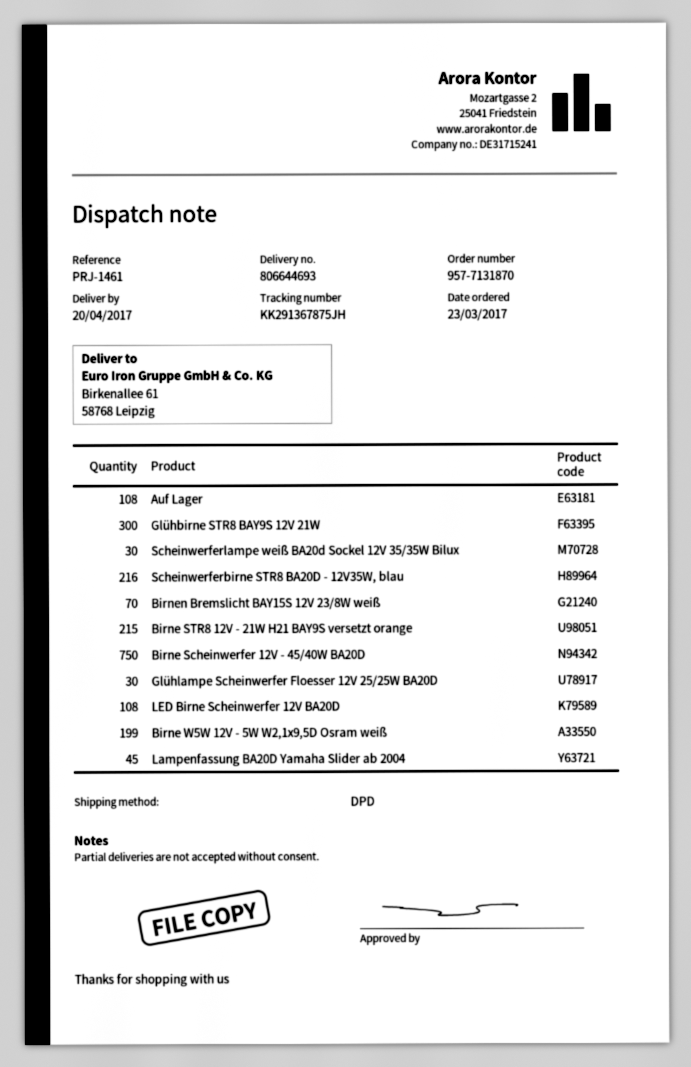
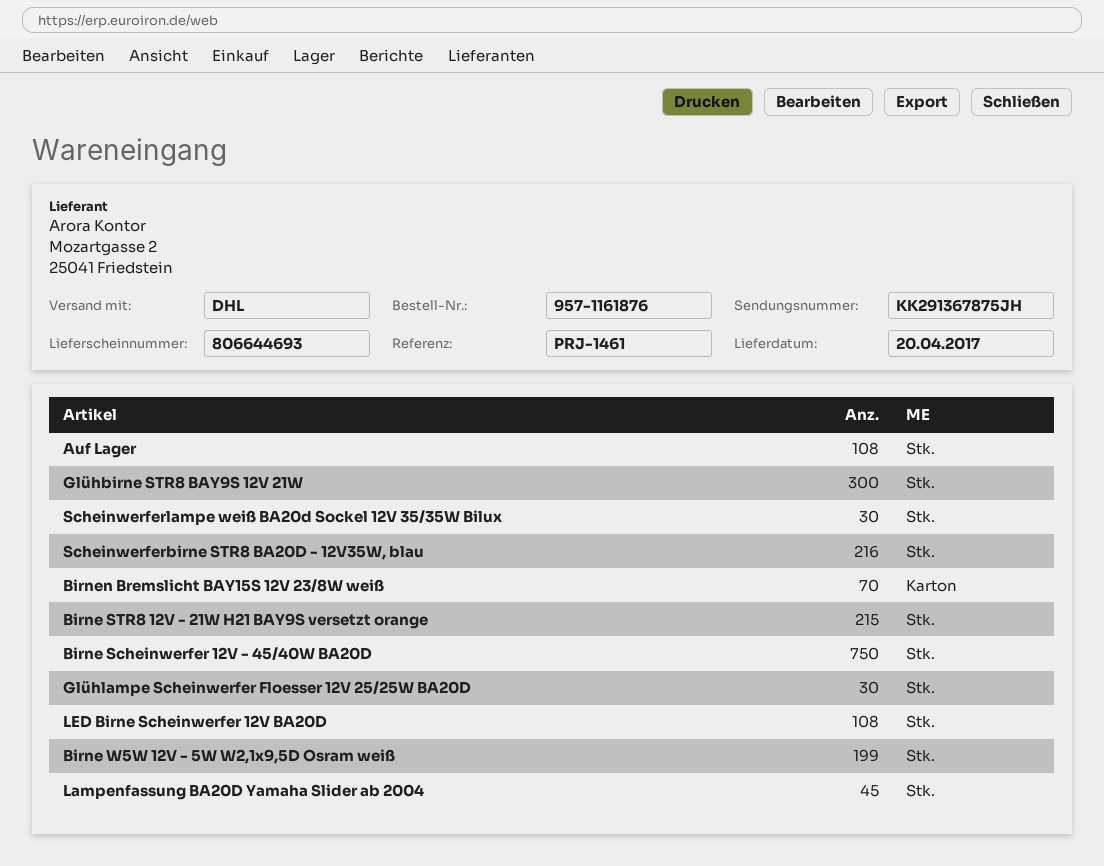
order number: 957-7131870 -> 957-1161876
shipping method: DPD -> DHL

